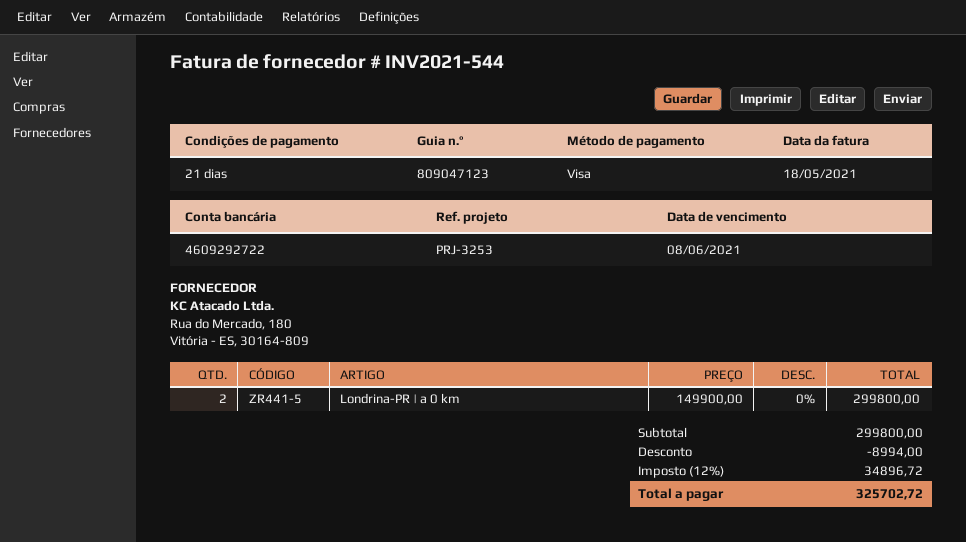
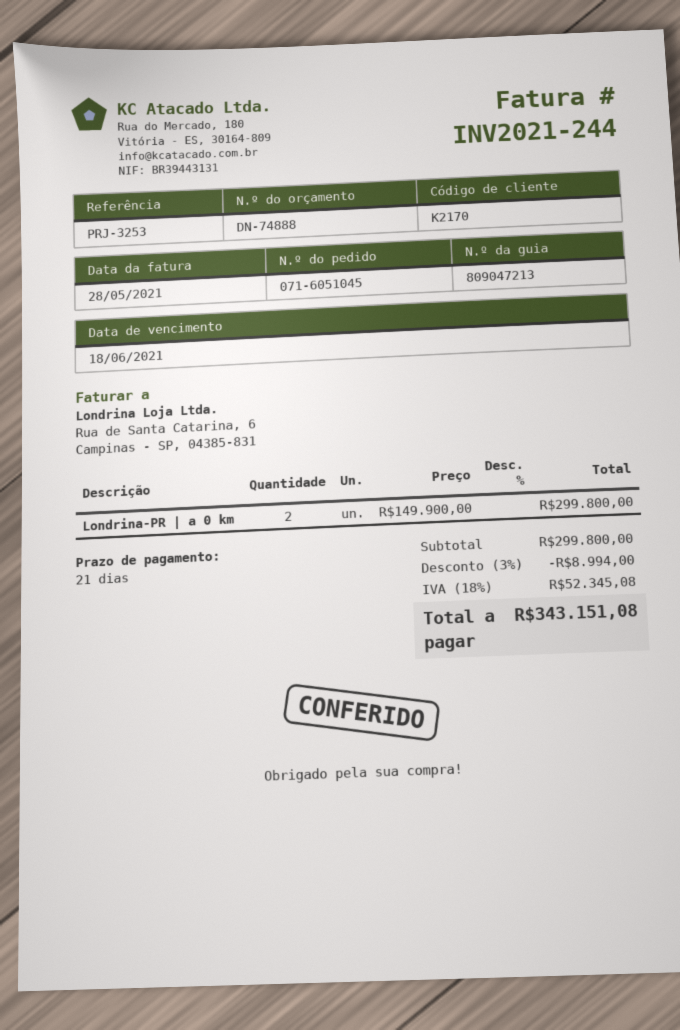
delivery note number: 809047123 -> 809047213
invoice number: INV2021-544 -> INV2021-244
invoice date: 2021-05-18 -> 2021-05-28
due date: 2021-06-08 -> 2021-06-18
tax: 12% = 34896.72 -> 18% = 52345.08
total: 325702.72 -> 343151.08

